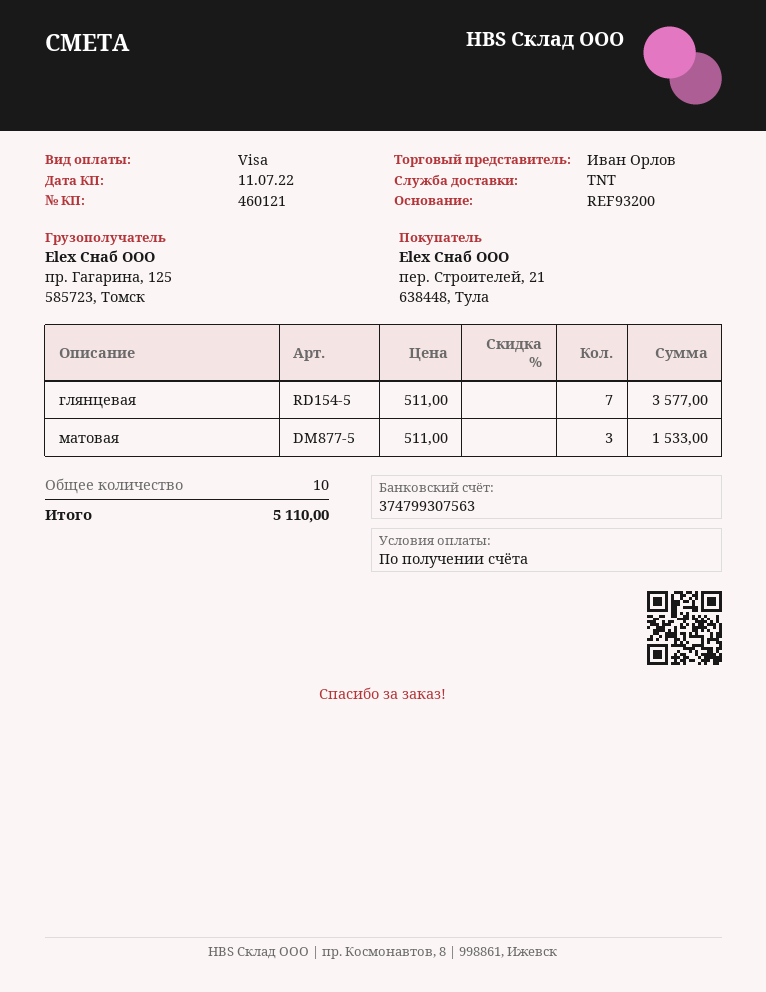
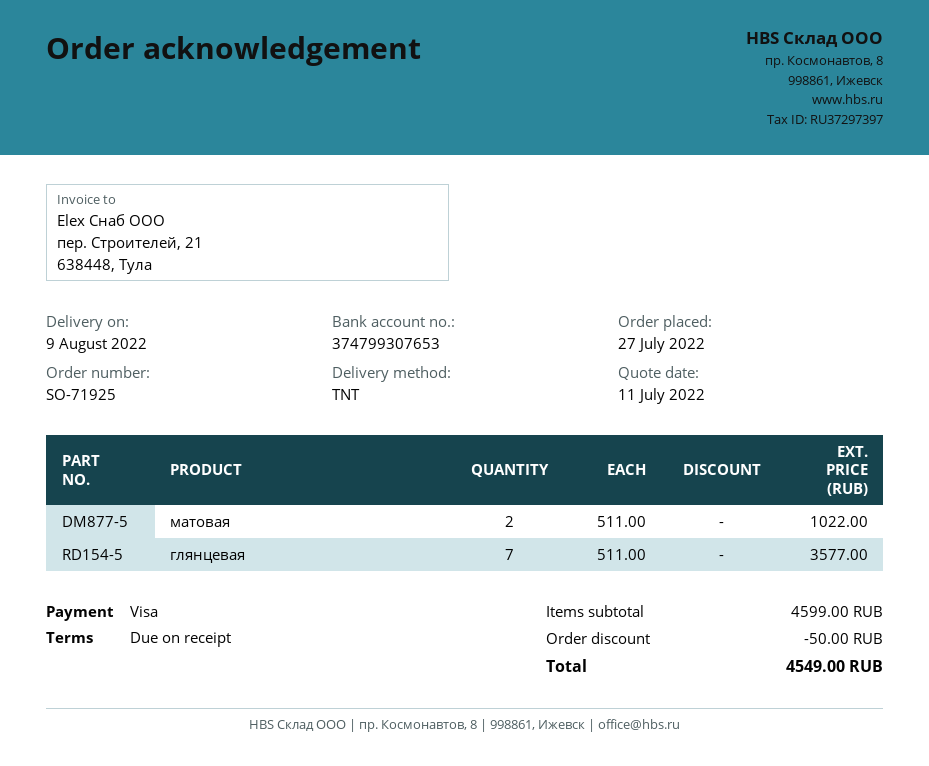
bank account: 374799307563 -> 374799307653
матовая: 3 x 511.00 = 1533.00 -> 2 x 511.00 = 1022.00
discount: none -> 50.00
total: 5110.00 -> 4549.00

